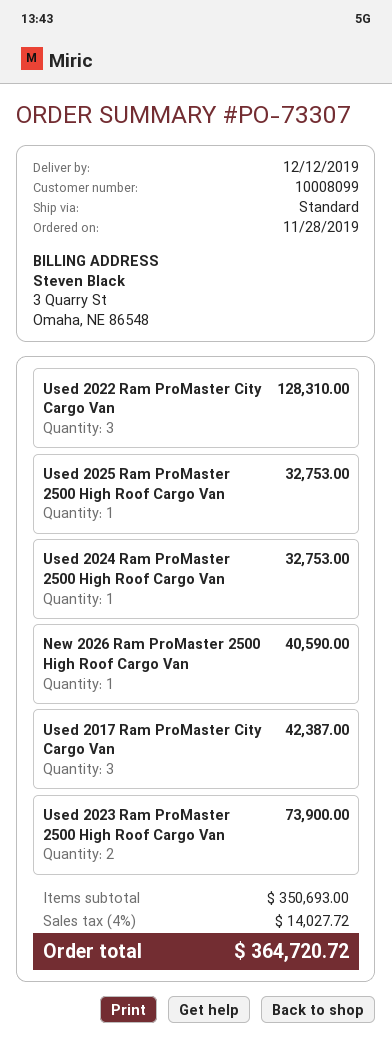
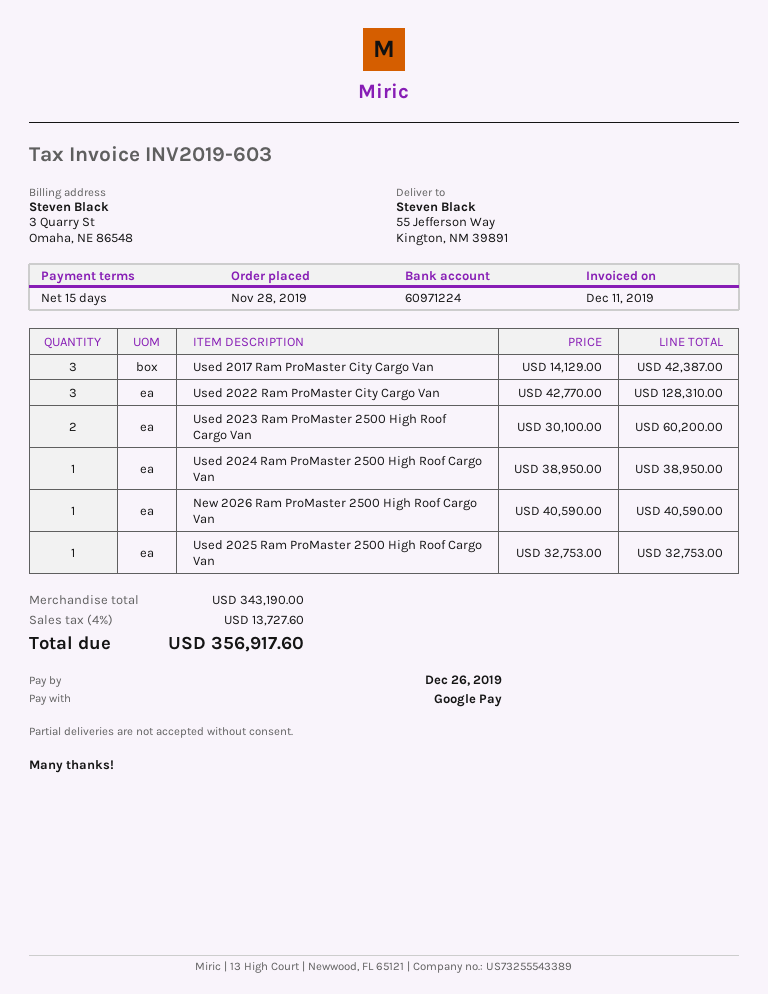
Used 2024 Ram ProMaster 2500 High Roof Cargo Van: 1 for 32753.00 -> 1 for 38950.00
Used 2023 Ram ProMaster 2500 High Roof Cargo Van: 2 for 73900.00 -> 2 for 60200.00
subtotal: 350693.00 -> 343190.00
tax: 4% = 14027.72 -> 4% = 13727.60
total: 364720.72 -> 356917.60

